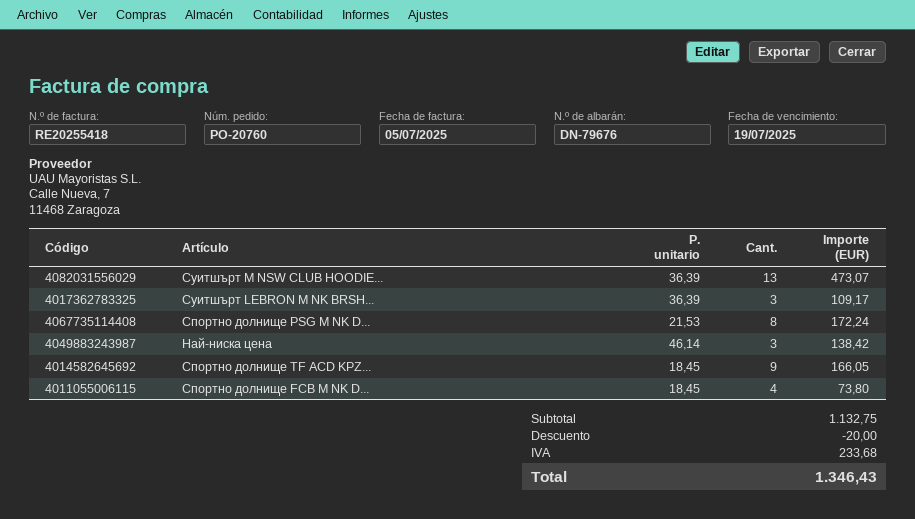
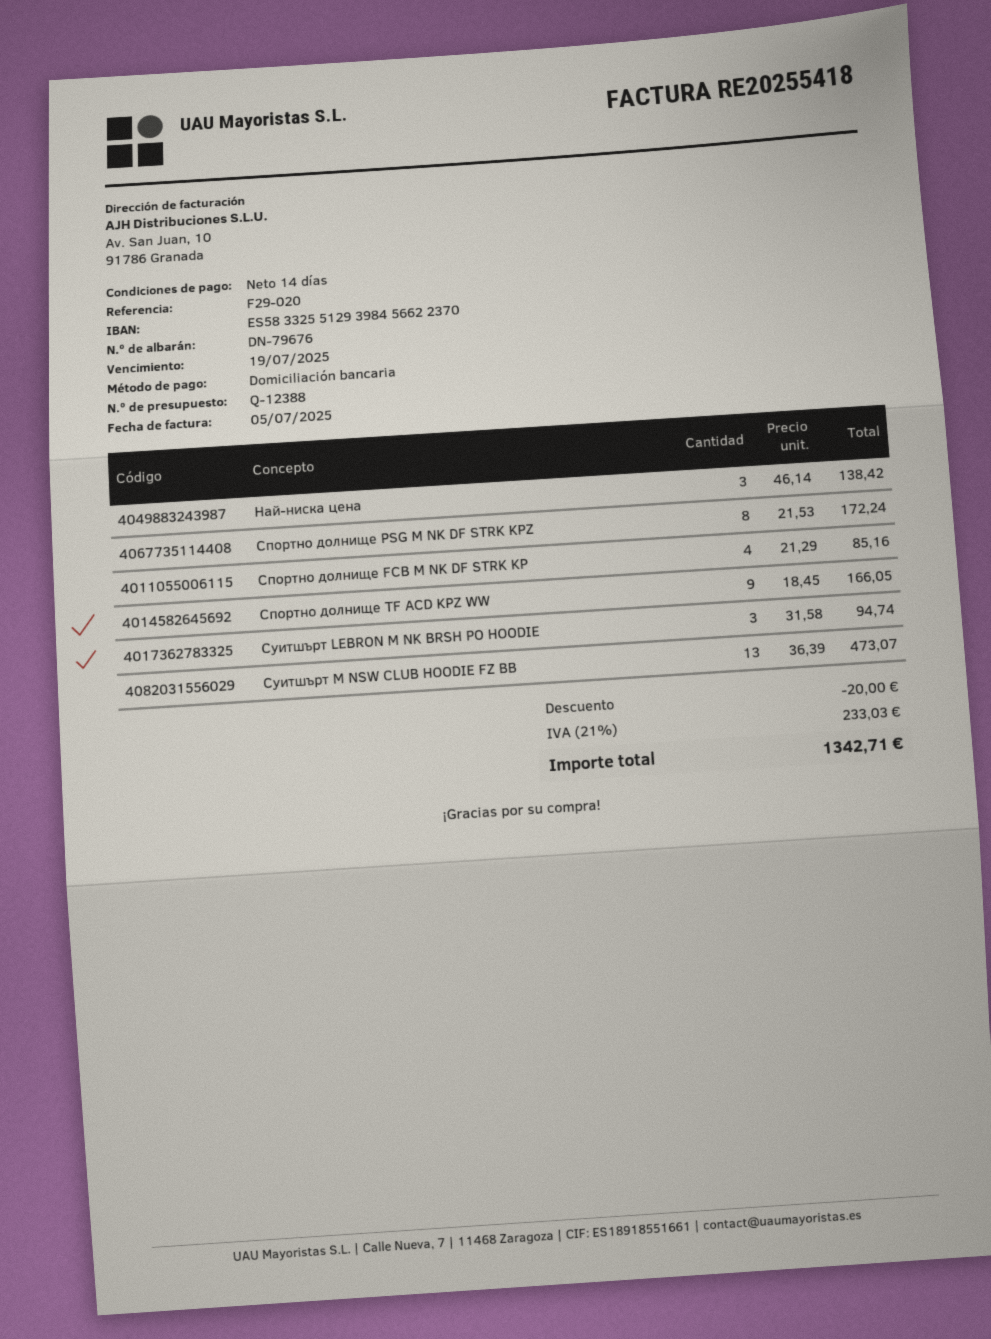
Суитшърт LEBRON M NK BRSH...: 3 x 36.39 = 109.17 -> 3 x 31.58 = 94.74
Спортно долнище FCB M NK D...: 4 x 18.45 = 73.80 -> 4 x 21.29 = 85.16
tax: 233.68 -> 233.03
total: 1346.43 -> 1342.71

